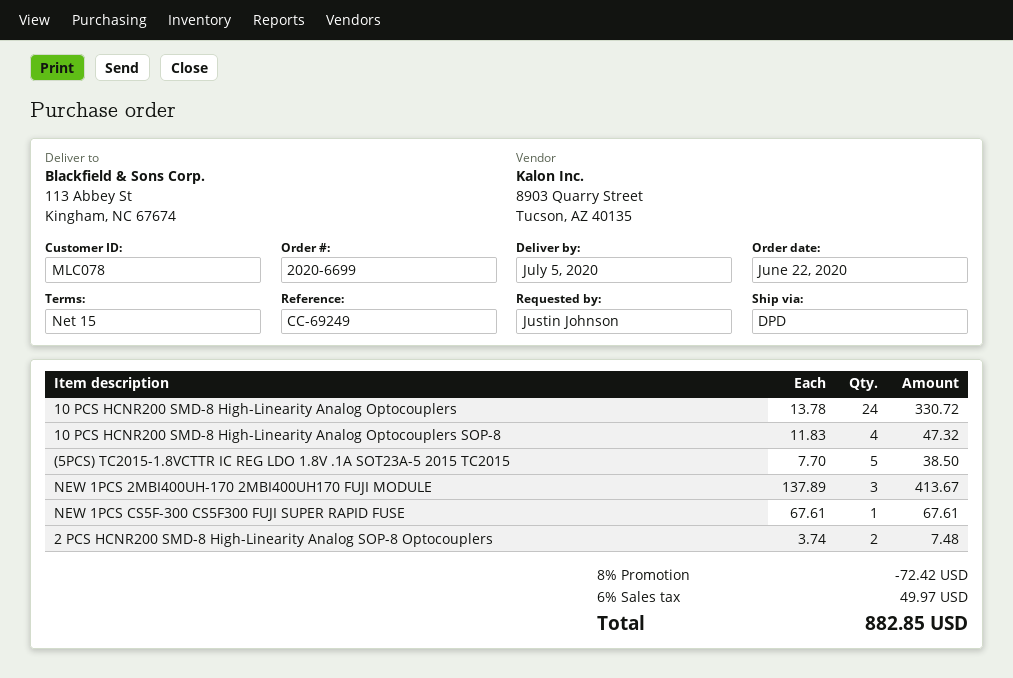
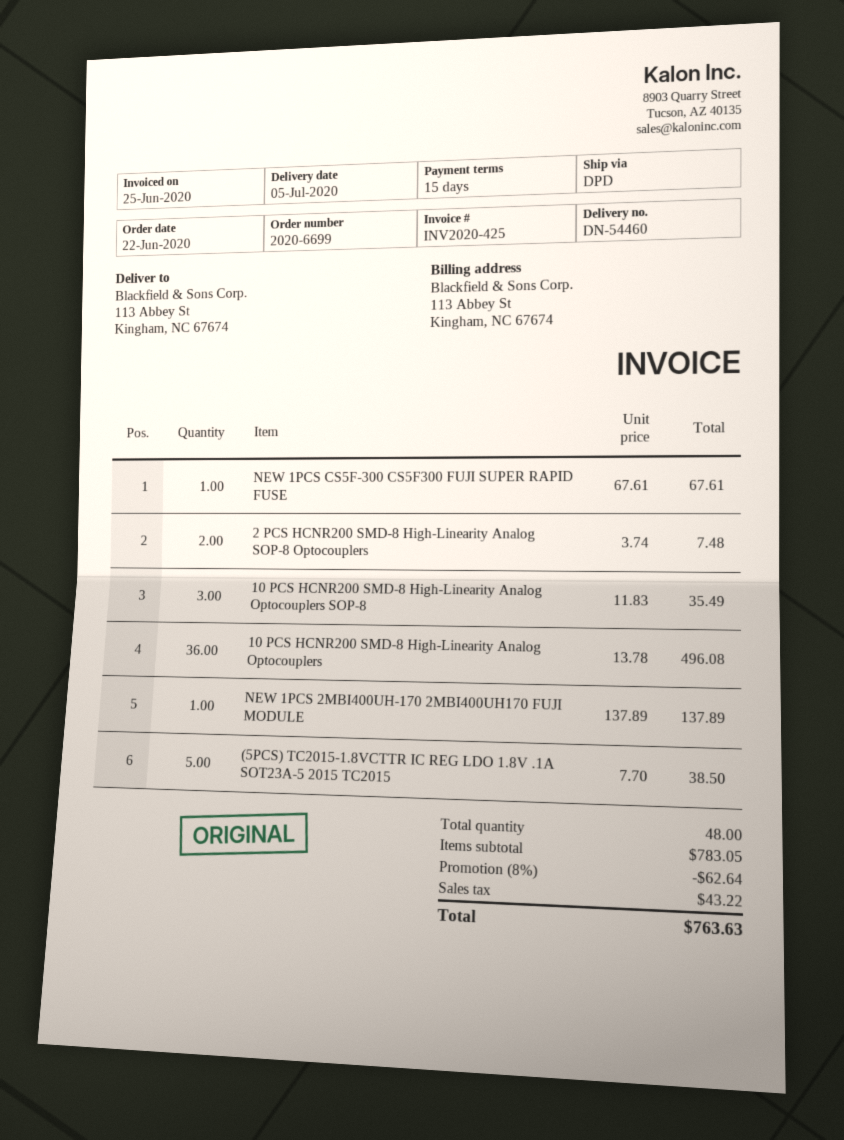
10 PCS HCNR200 SMD-8 High-Linearity Analog Optocouplers: 24 x 13.78 = 330.72 -> 36 x 13.78 = 496.08
10 PCS HCNR200 SMD-8 High-Linearity Analog Optocouplers SOP-8: 4 x 11.83 = 47.32 -> 3 x 11.83 = 35.49
NEW 1PCS 2MBI400UH-170 2MBI400UH170 FUJI MODULE: 3 x 137.89 = 413.67 -> 1 x 137.89 = 137.89
discount: 8% = 72.42 -> 8% = 62.64
tax: 49.97 -> 43.22
total: 882.85 -> 763.63

